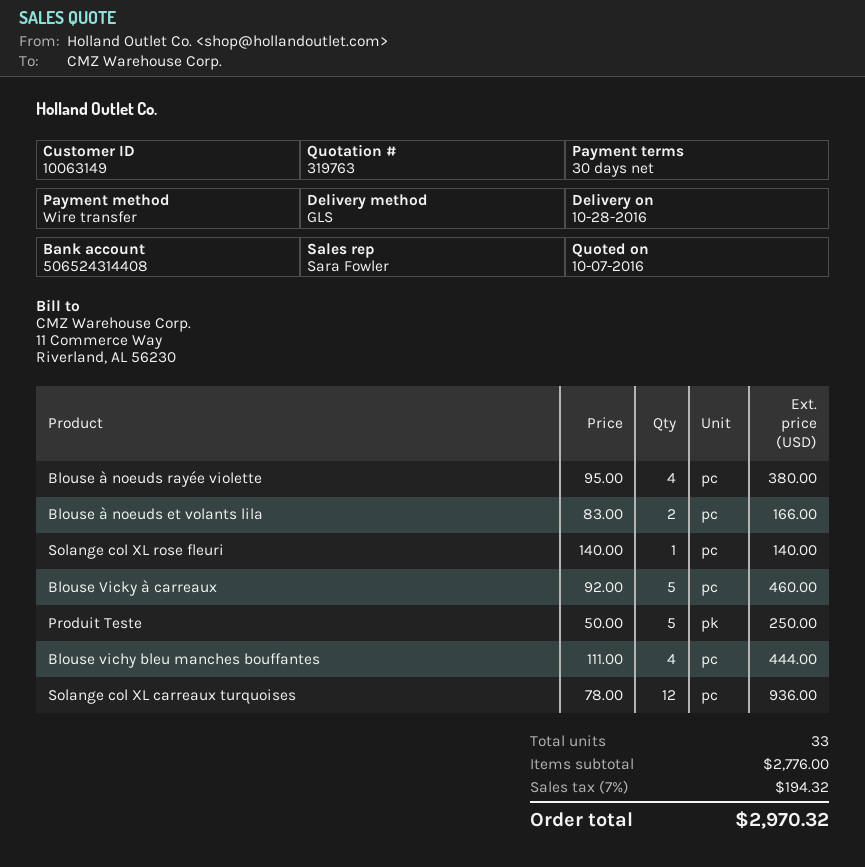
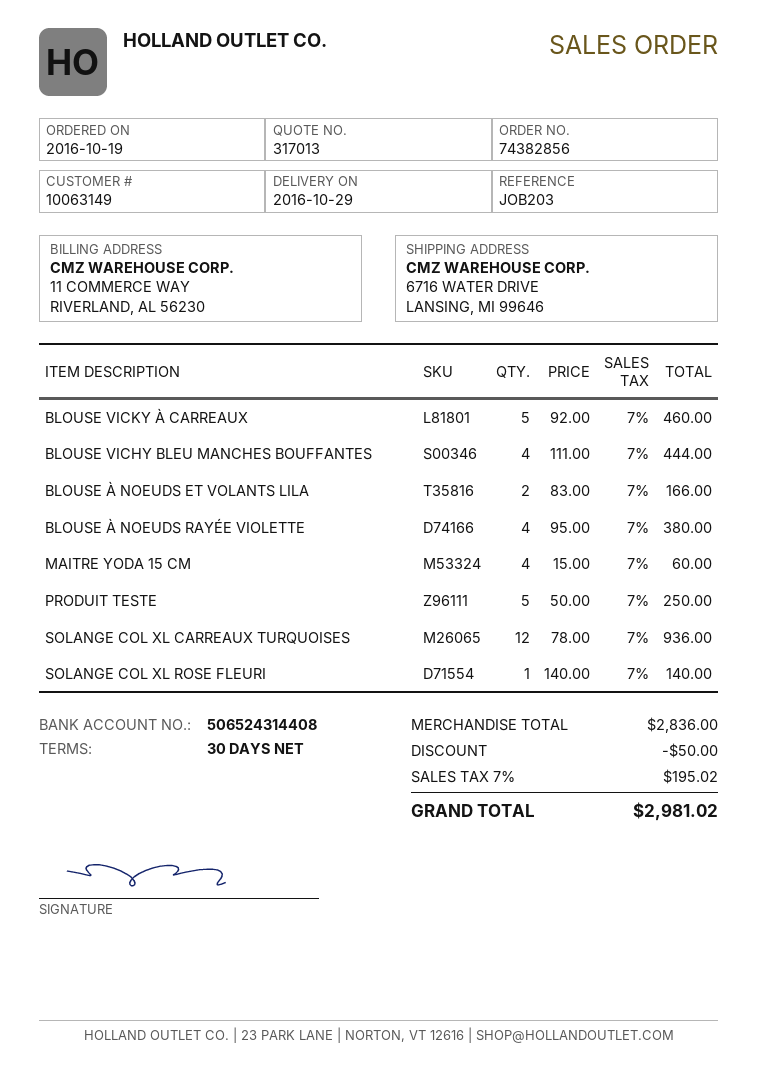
quote number: 319763 -> 317013
delivery date: 2016-10-28 -> 2016-10-29
MAITRE YODA 15 CM: none -> 4 x 15.00 = 60.00
subtotal: 2776.00 -> 2836.00
discount: none -> 50.00
tax: 7% = 194.32 -> 7% = 195.02
total: 2970.32 -> 2981.02

